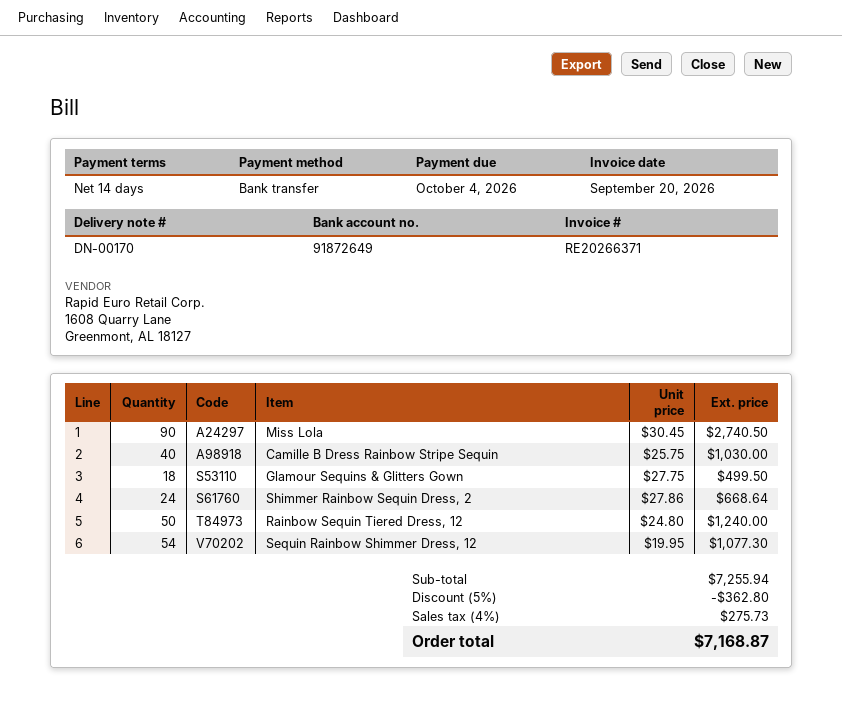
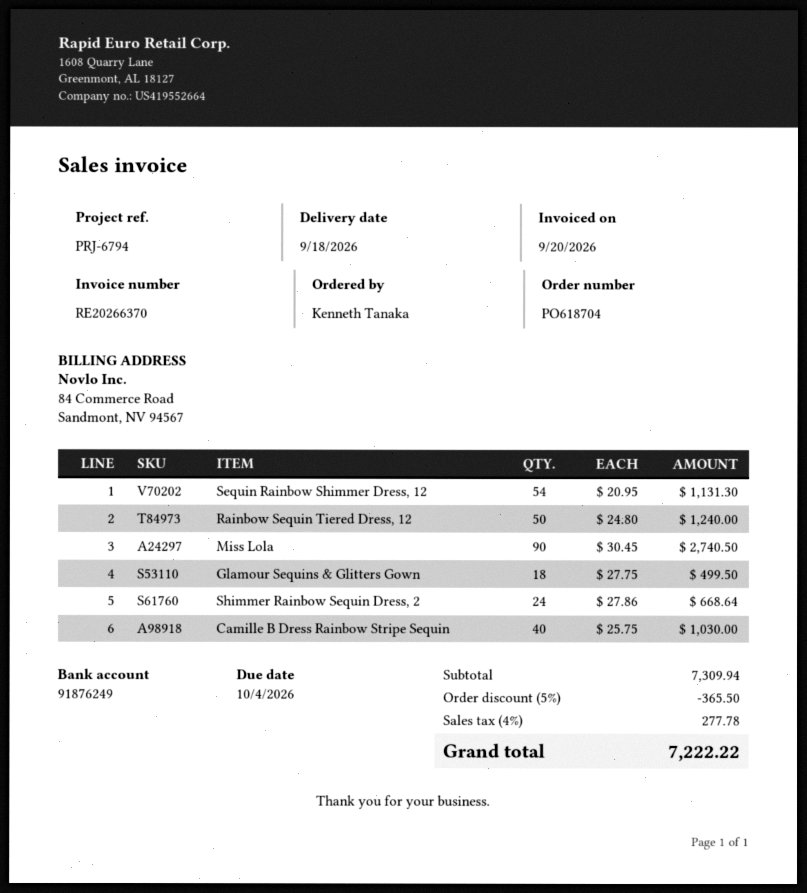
invoice number: RE20266371 -> RE20266370
bank account: 91872649 -> 91876249
Sequin Rainbow Shimmer Dress, 12: 54 x 19.95 = 1077.30 -> 54 x 20.95 = 1131.30
subtotal: 7255.94 -> 7309.94
discount: 5% = 362.80 -> 5% = 365.50
tax: 4% = 275.73 -> 4% = 277.78
total: 7168.87 -> 7222.22

